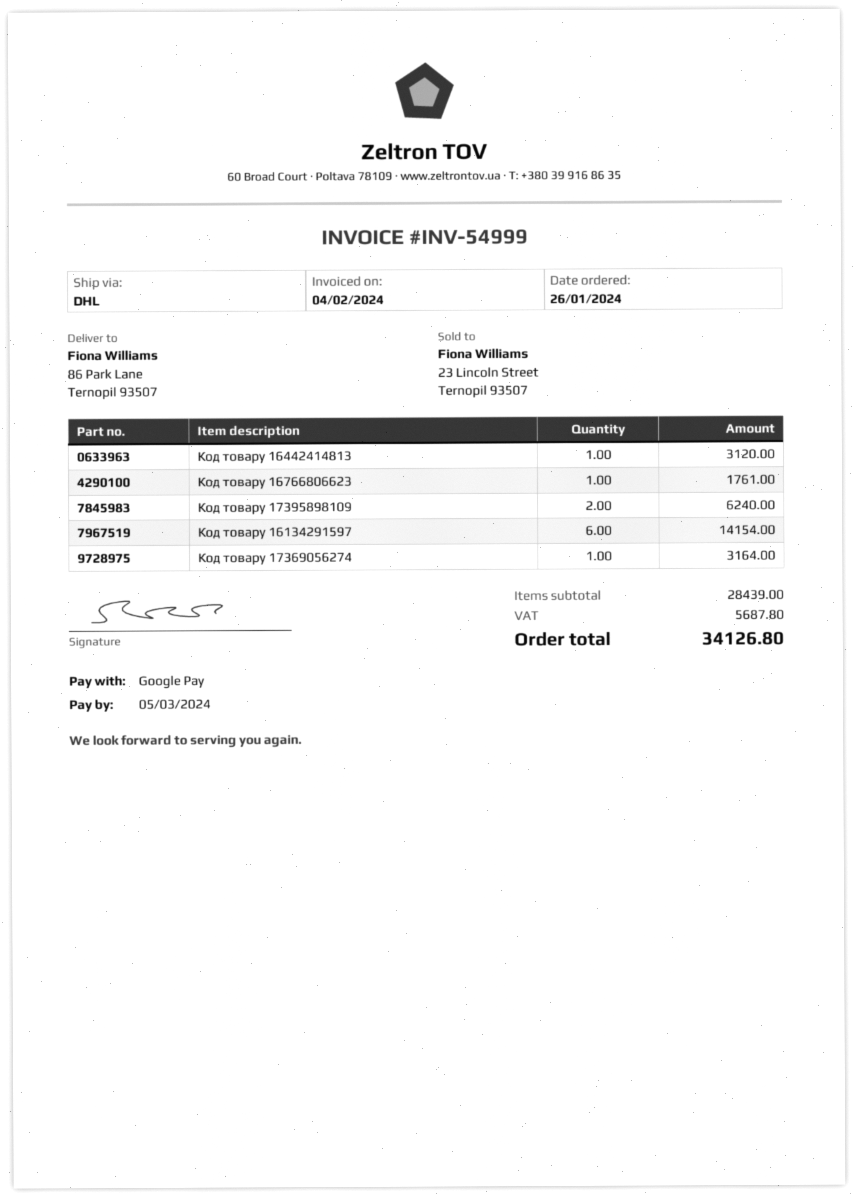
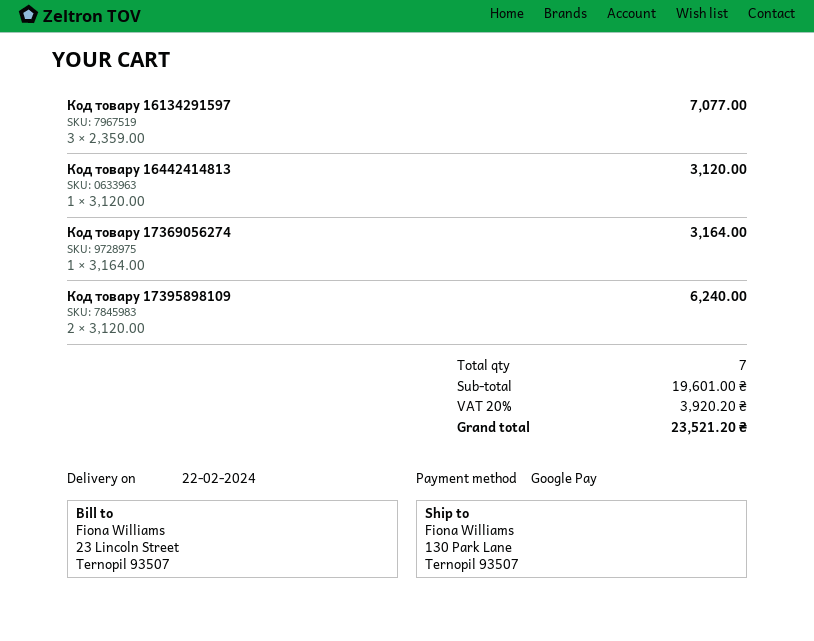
ship to: 86 Park Lane, Ternopil 93507 -> 130 Park Lane, Ternopil 93507
Код товару 16766806623: 1 for 1761.00 -> none
Код товару 16134291597: 6 for 14154.00 -> 3 for 7077.00
subtotal: 28439.00 -> 19601.00
tax: 5687.80 -> 3920.20
total: 34126.80 -> 23521.20

